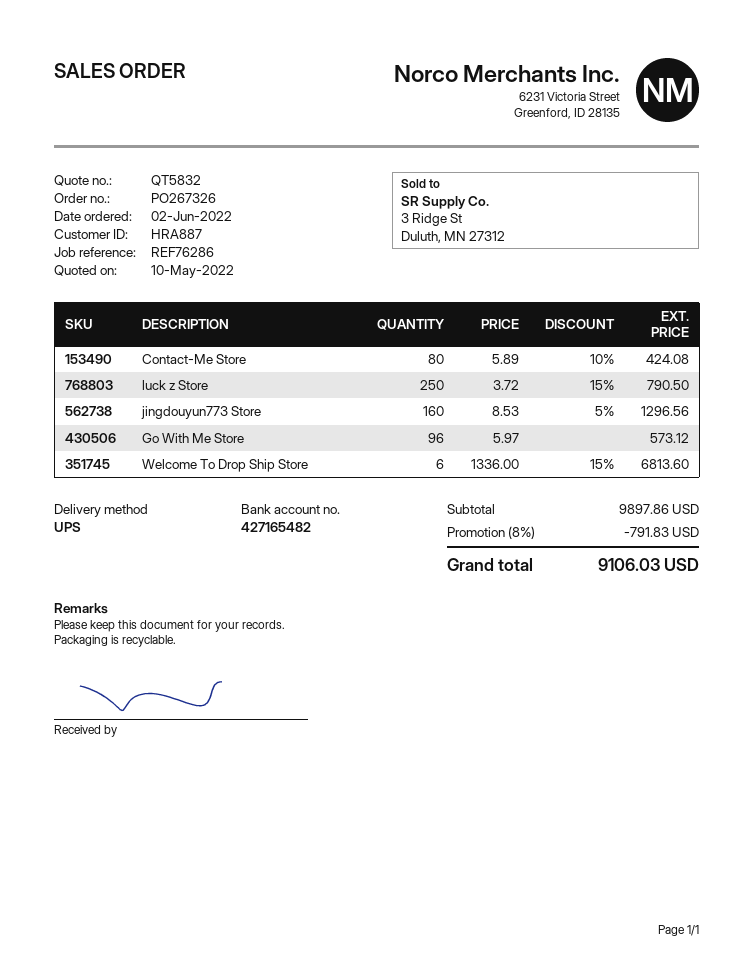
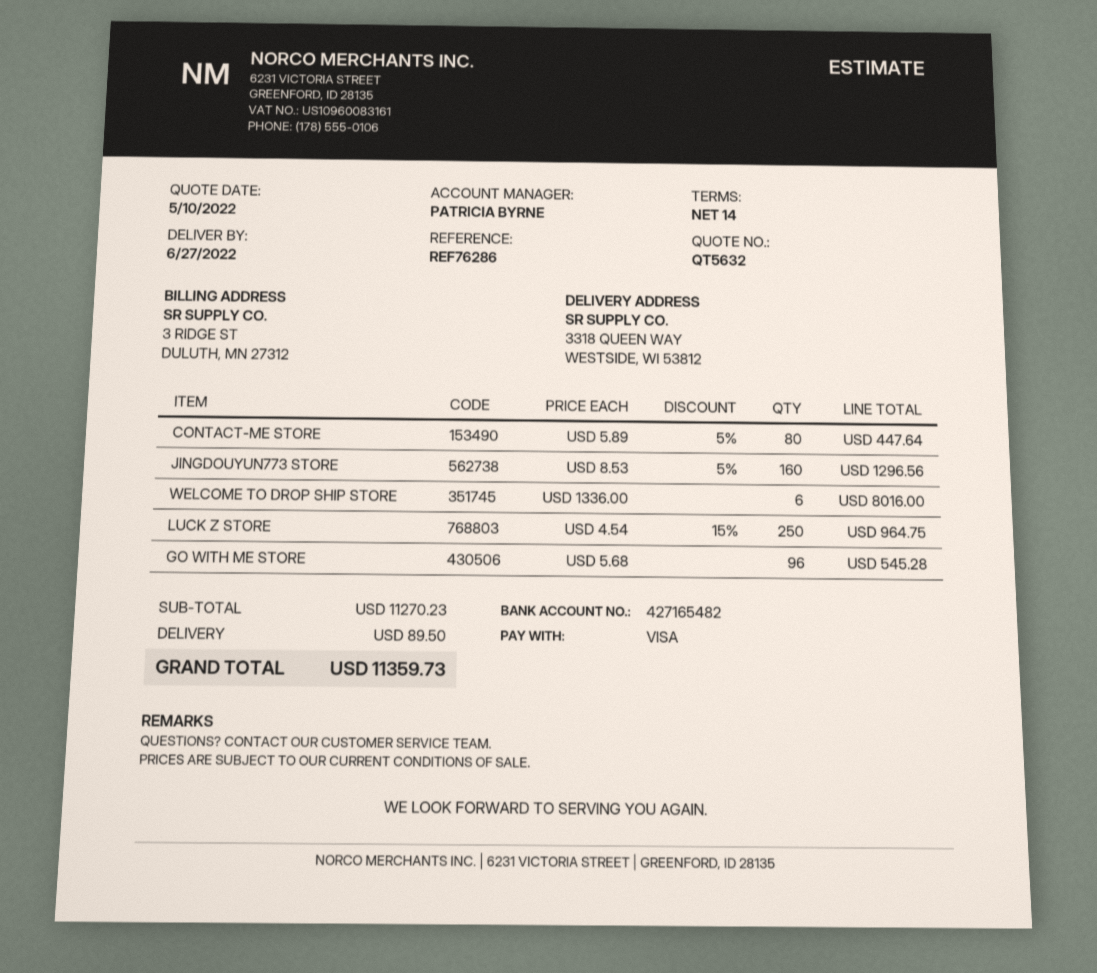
quote number: QT5832 -> QT5632
Contact-Me Store: 80 x 5.89 - 10% = 424.08 -> 80 x 5.89 - 5% = 447.64
luck z Store: 250 x 3.72 - 15% = 790.50 -> 250 x 4.54 - 15% = 964.75
Go With Me Store: 96 x 5.97 = 573.12 -> 96 x 5.68 = 545.28
Welcome To Drop Ship Store: 6 x 1336.00 - 15% = 6813.60 -> 6 x 1336.00 = 8016.00
subtotal: 9897.86 -> 11270.23
discount: 8% = 791.83 -> none
shipping: none -> 89.50
total: 9106.03 -> 11359.73

